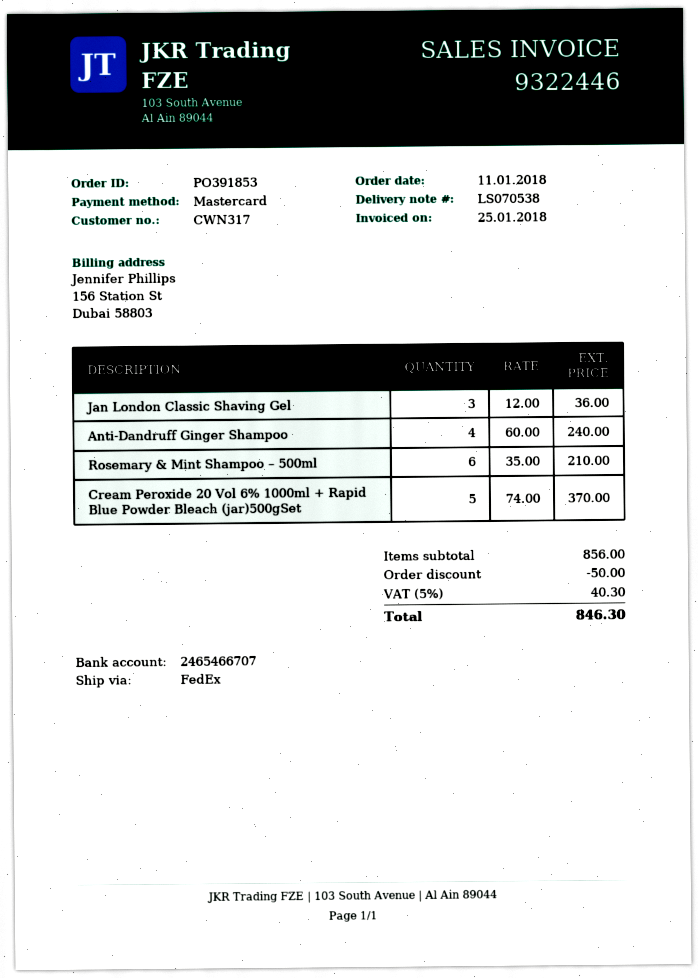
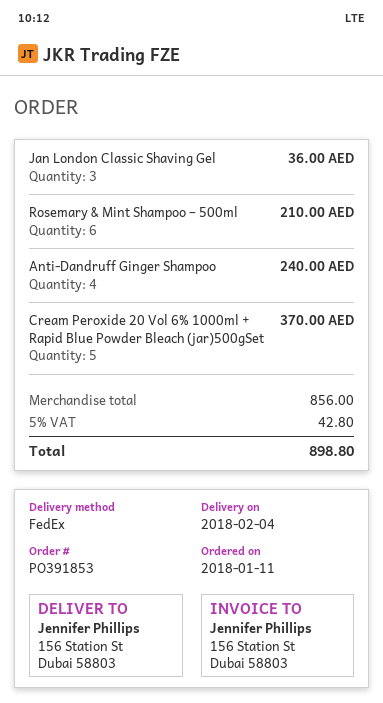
discount: 50.00 -> none
tax: 5% = 40.30 -> 5% = 42.80
total: 846.30 -> 898.80

